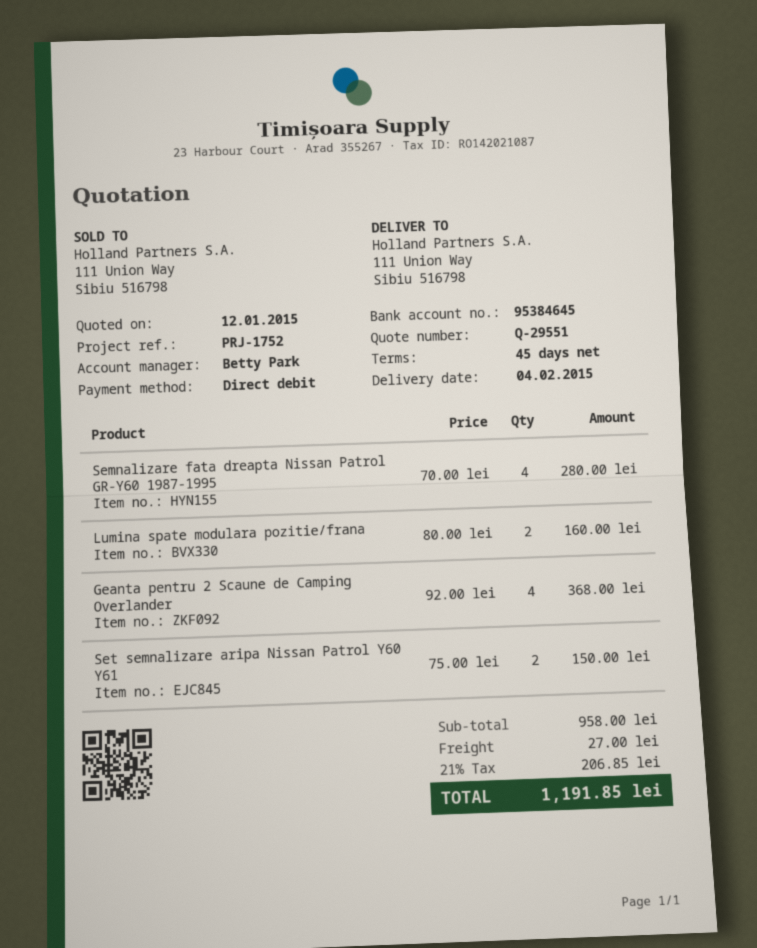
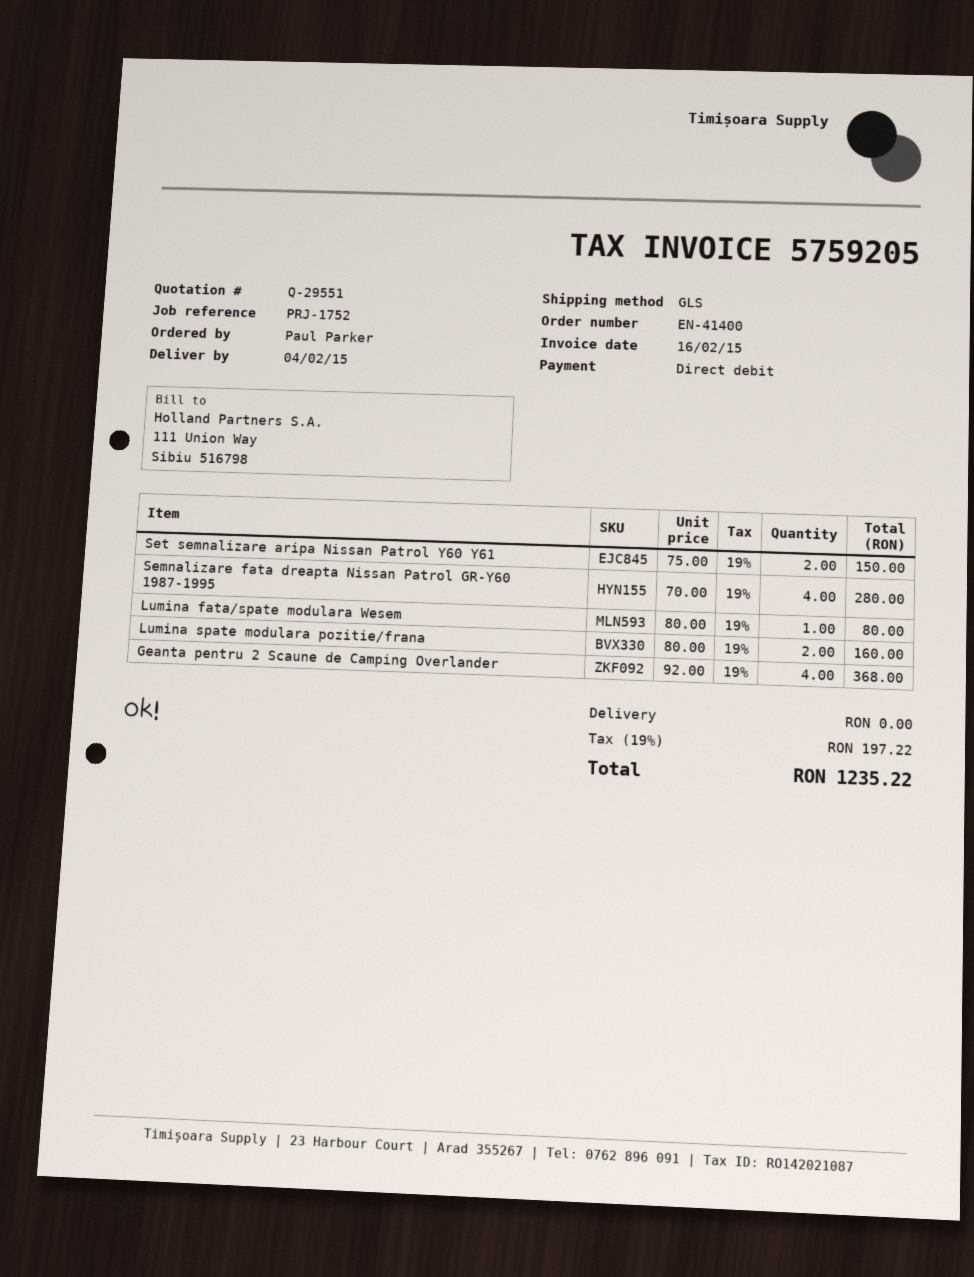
Lumina fata/spate modulara Wesem: none -> 1 x 80.00 = 80.00
shipping: 27.00 -> 0.00
tax: 21% = 206.85 -> 19% = 197.22
total: 1191.85 -> 1235.22

